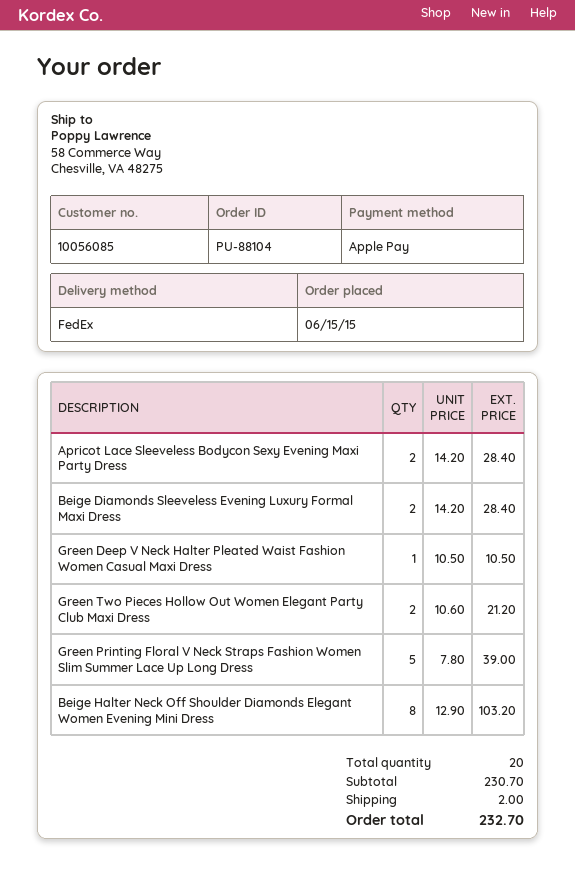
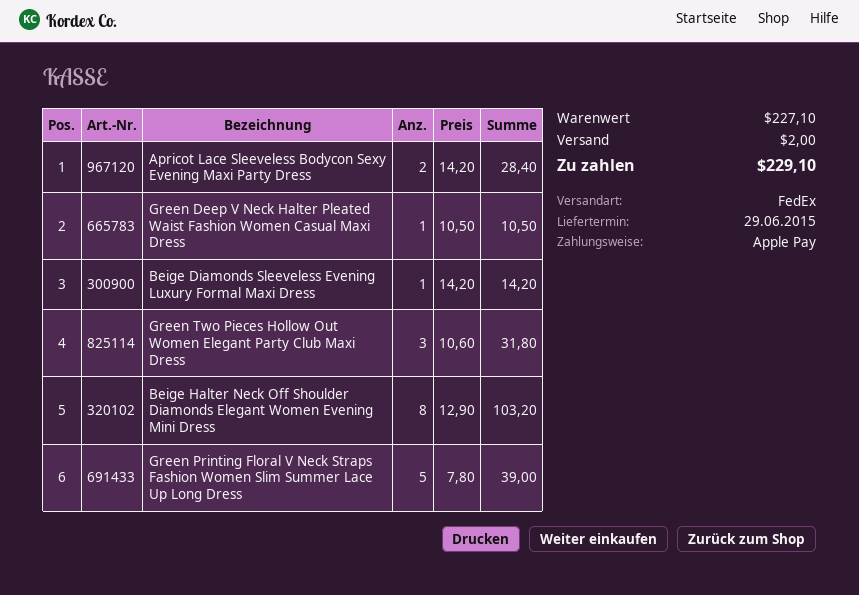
Beige Diamonds Sleeveless Evening Luxury Formal Maxi Dress: 2 x 14.20 = 28.40 -> 1 x 14.20 = 14.20
Green Two Pieces Hollow Out Women Elegant Party Club Maxi Dress: 2 x 10.60 = 21.20 -> 3 x 10.60 = 31.80
subtotal: 230.70 -> 227.10
total: 232.70 -> 229.10

